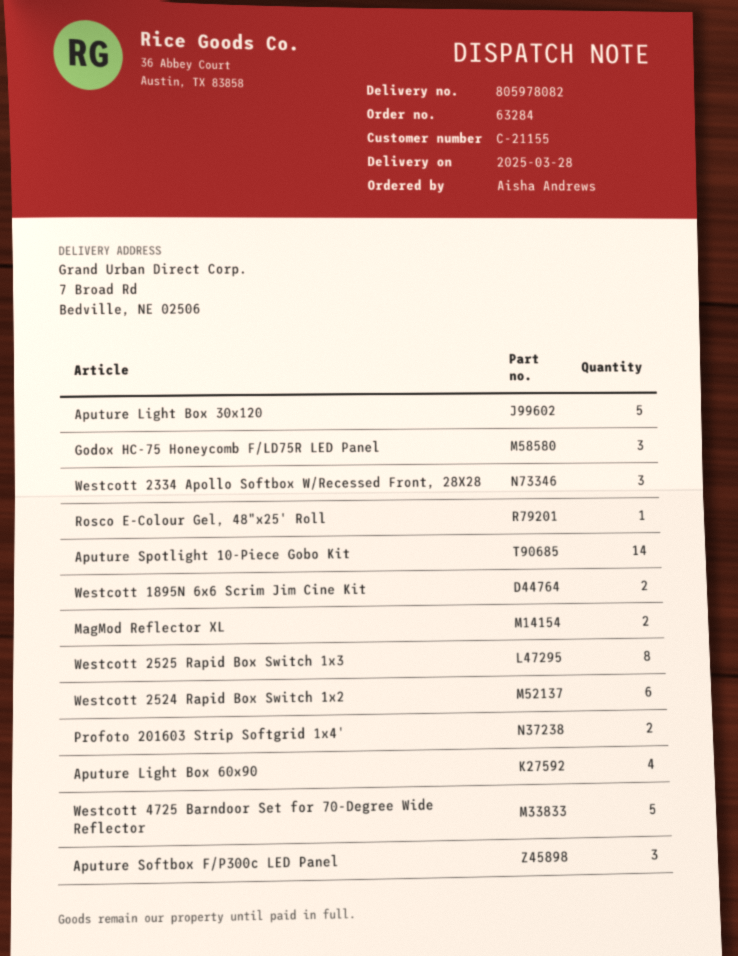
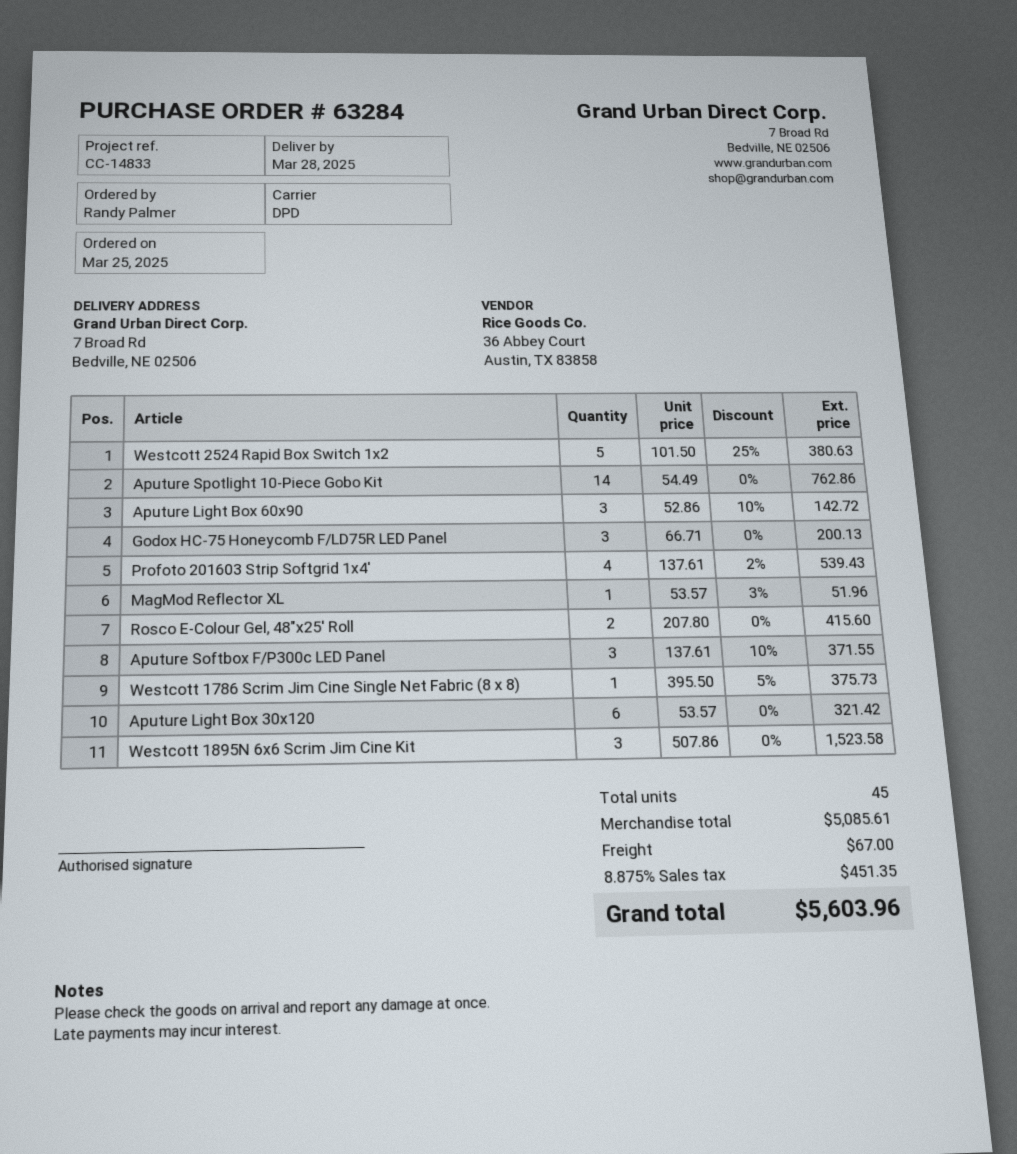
ordered by: Aisha Andrews -> Randy Palmer
Aputure Light Box 30x120: 5 -> 6
Westcott 2334 Apollo Softbox W/Recessed Front, 28X28: 3 -> none
Rosco E-Colour Gel, 48"x25' Roll: 1 -> 2
Westcott 1895N 6x6 Scrim Jim Cine Kit: 2 -> 3
MagMod Reflector XL: 2 -> 1
Westcott 2525 Rapid Box Switch 1x3: 8 -> none
Westcott 2524 Rapid Box Switch 1x2: 6 -> 5
Profoto 201603 Strip Softgrid 1x4': 2 -> 4
Aputure Light Box 60x90: 4 -> 3
Westcott 4725 Barndoor Set for 70-Degree Wide Reflector: 5 -> none
Westcott 1786 Scrim Jim Cine Single Net Fabric (8 x 8): none -> 1

